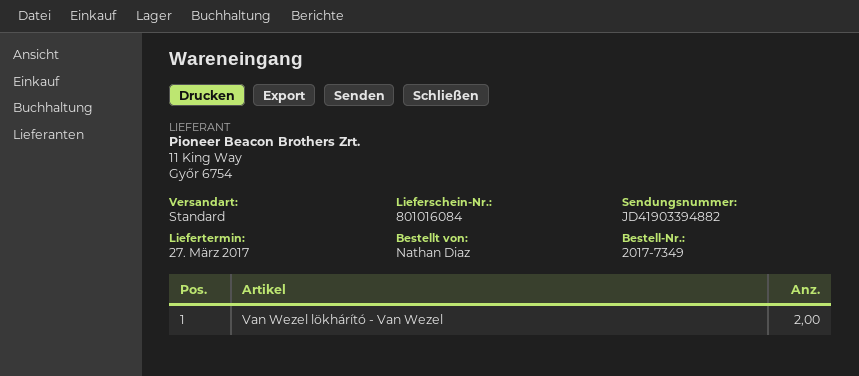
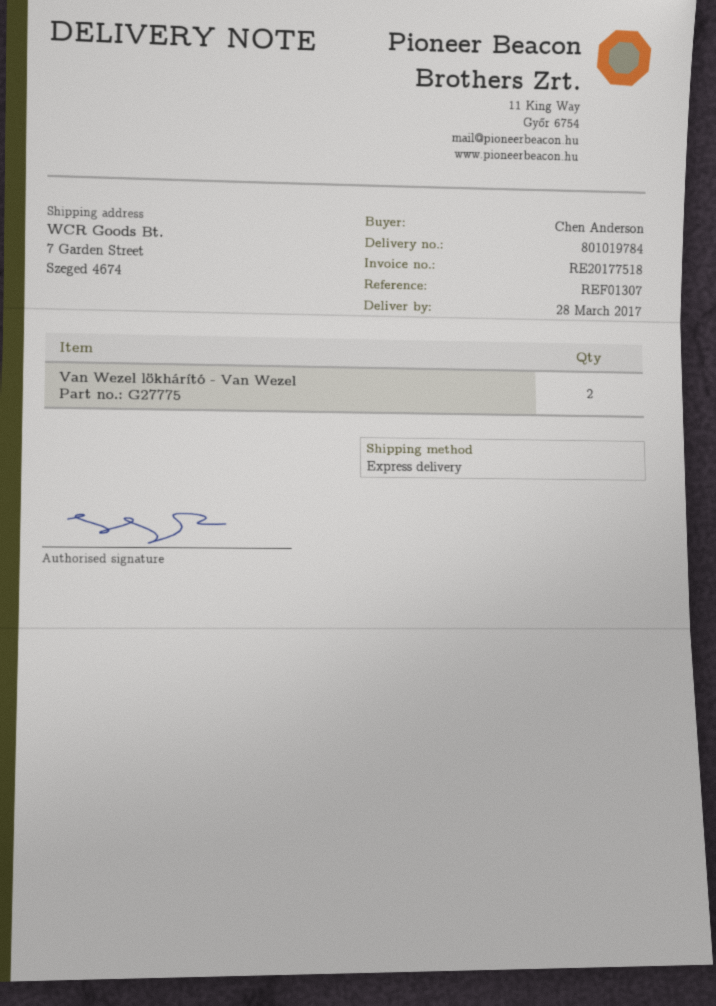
delivery note number: 801016084 -> 801019784
delivery date: 2017-03-27 -> 2017-03-28
ordered by: Nathan Diaz -> Chen Anderson
shipping method: standard -> express

